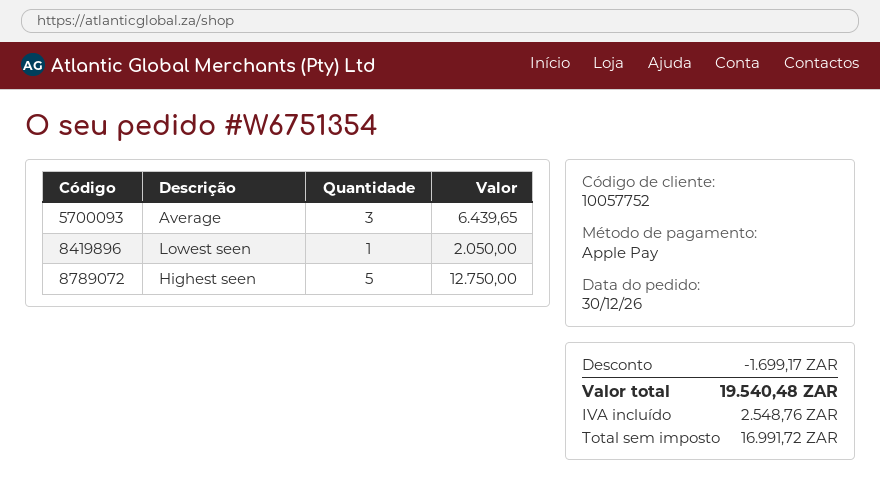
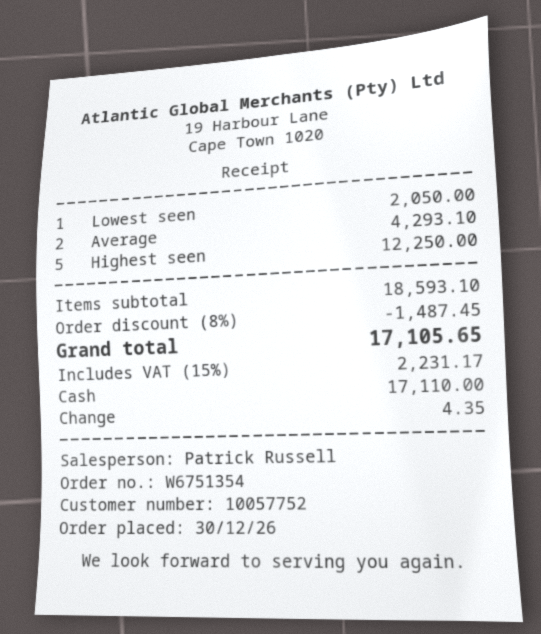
payment method: Apple Pay -> cash
Average: 3 for 6439.65 -> 2 for 4293.10
Highest seen: 5 for 12750.00 -> 5 for 12250.00
discount: 1699.17 -> 1487.45
tax: 2548.76 -> 2231.17
total: 19540.48 -> 17105.65

